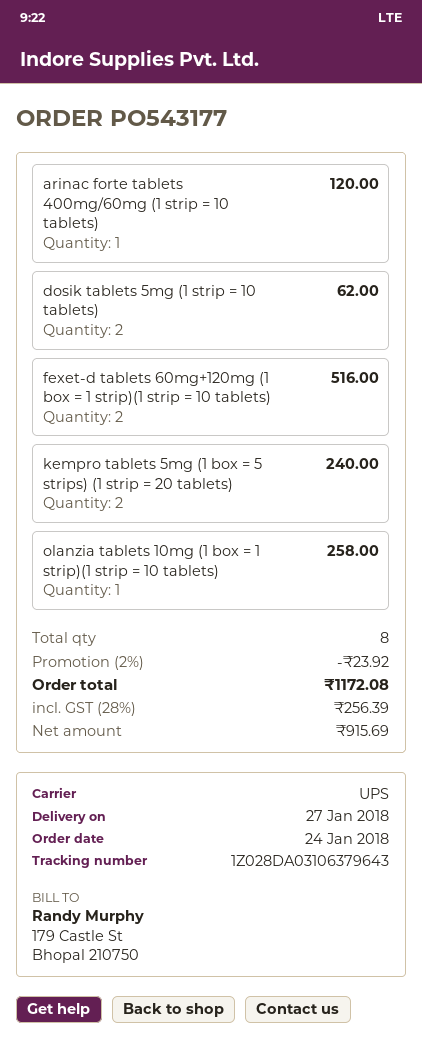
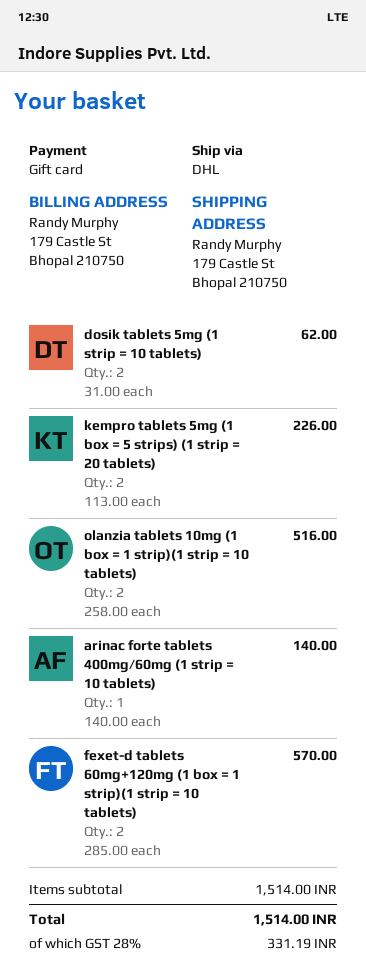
shipping method: UPS -> DHL
arinac forte tablets 400mg/60mg (1 strip = 10 tablets): 1 for 120.00 -> 1 for 140.00
fexet-d tablets 60mg+120mg (1 box = 1 strip)(1 strip = 10 tablets): 2 for 516.00 -> 2 for 570.00
kempro tablets 5mg (1 box = 5 strips) (1 strip = 20 tablets): 2 for 240.00 -> 2 for 226.00
olanzia tablets 10mg (1 box = 1 strip)(1 strip = 10 tablets): 1 for 258.00 -> 2 for 516.00
discount: 2% = 23.92 -> none
tax: 28% = 256.39 -> 28% = 331.19
total: 1172.08 -> 1514.00

